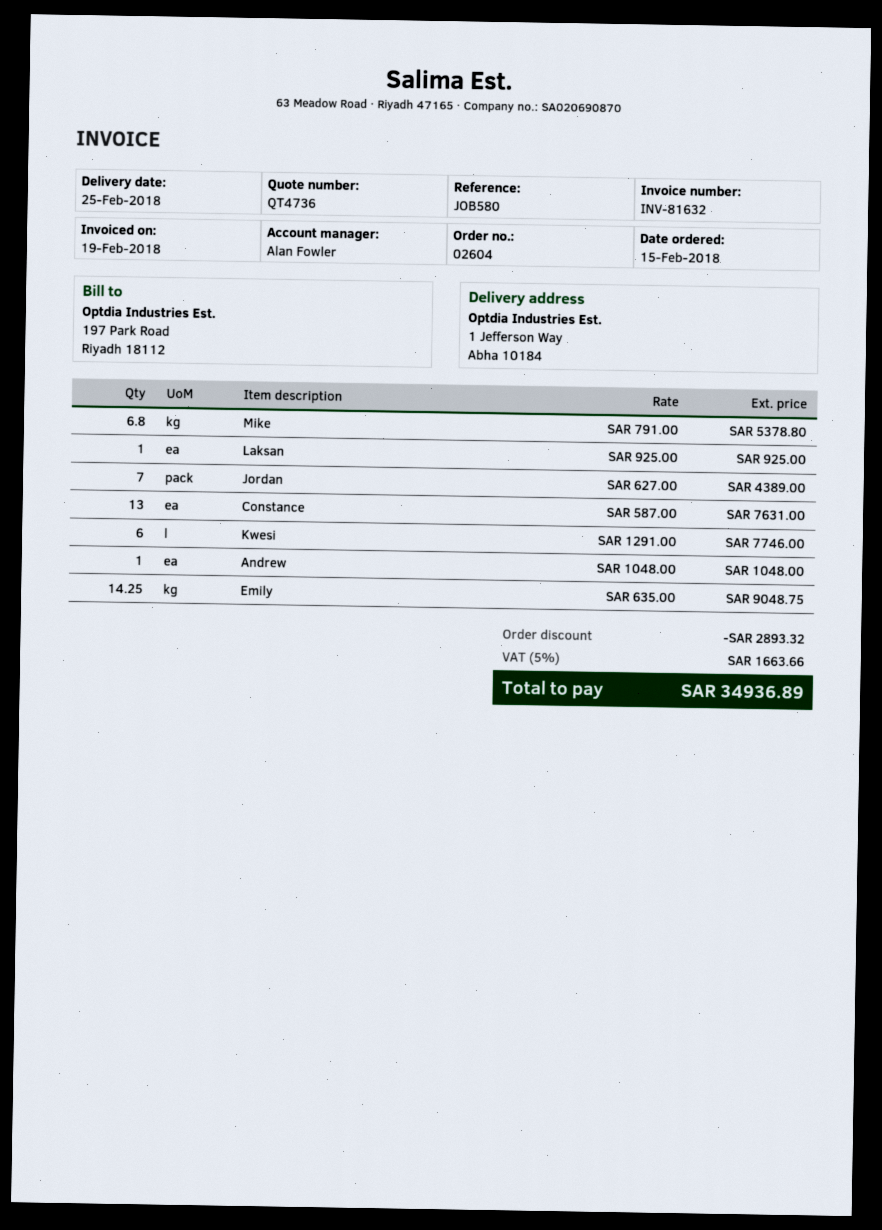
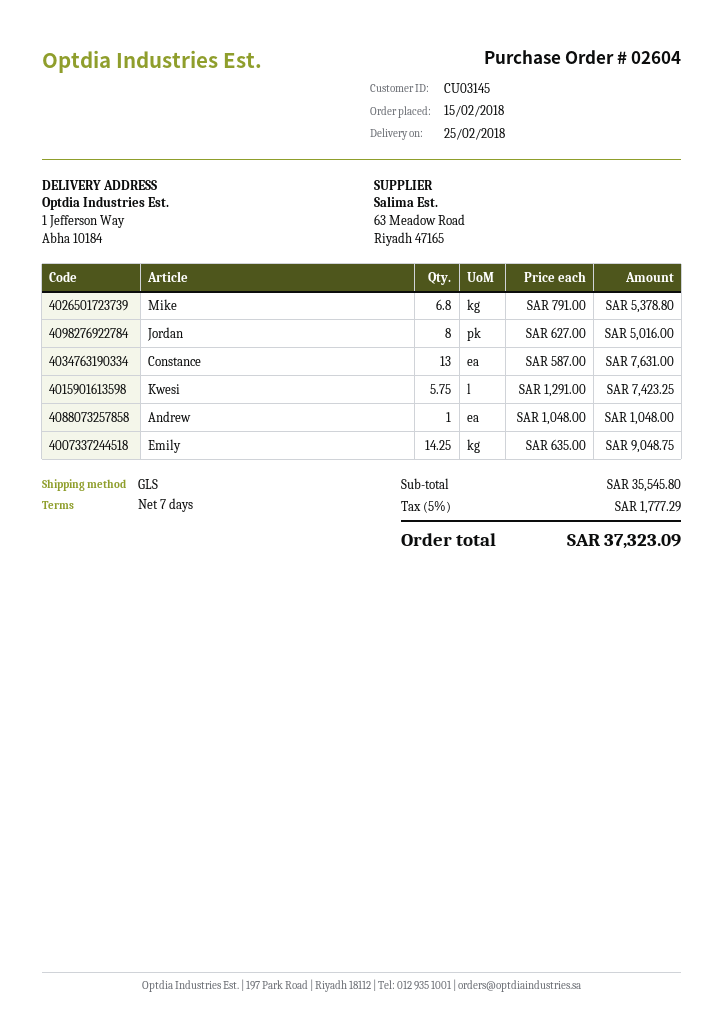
Laksan: 1 x 925.00 = 925.00 -> none
Jordan: 7 x 627.00 = 4389.00 -> 8 x 627.00 = 5016.00
Kwesi: 6 x 1291.00 = 7746.00 -> 5.75 x 1291.00 = 7423.25
discount: 2893.32 -> none
tax: 5% = 1663.66 -> 5% = 1777.29
total: 34936.89 -> 37323.09

